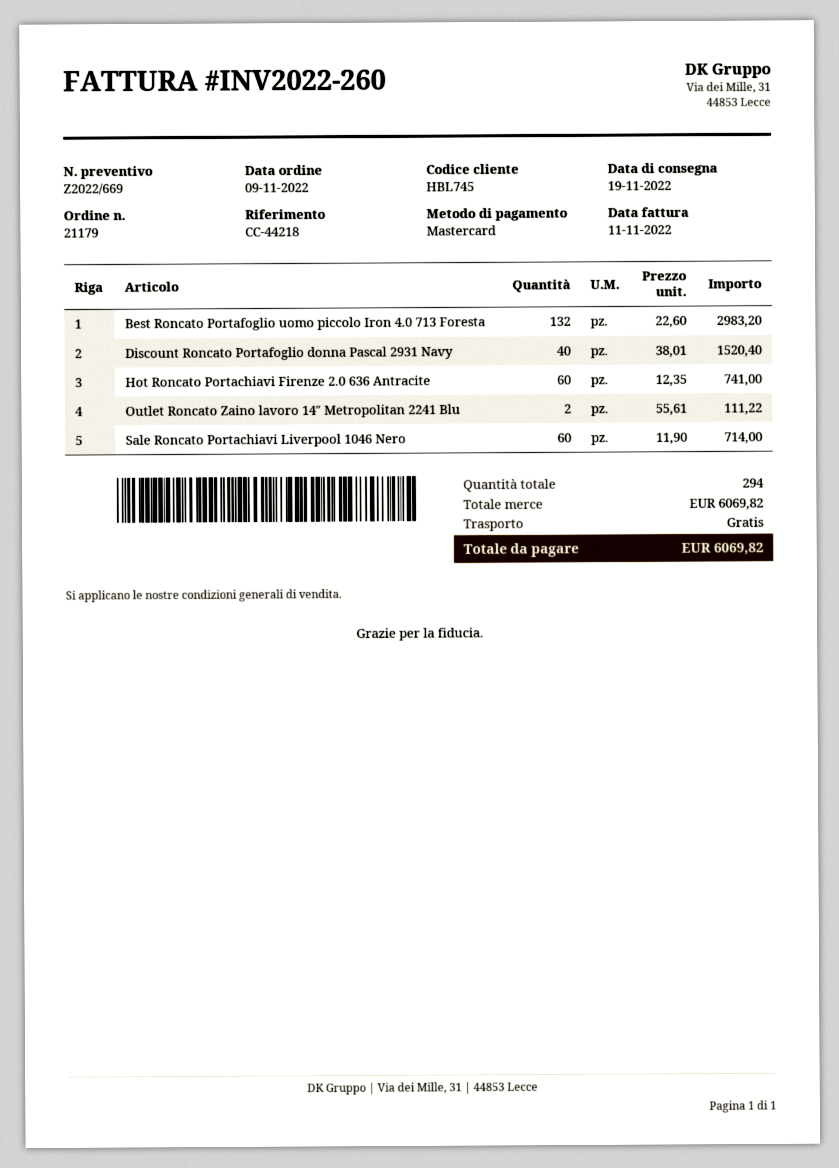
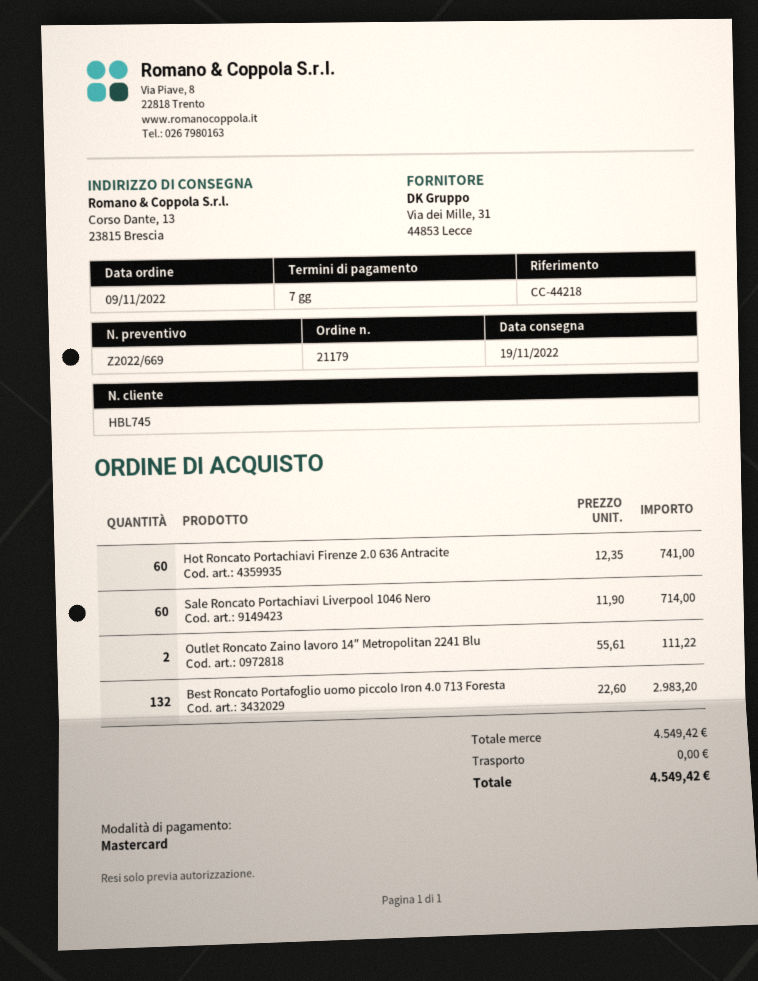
Discount Roncato Portafoglio donna Pascal 2931 Navy: 40 x 38.01 = 1520.40 -> none
subtotal: 6069.82 -> 4549.42
total: 6069.82 -> 4549.42

